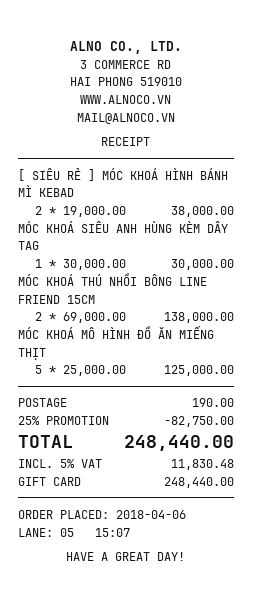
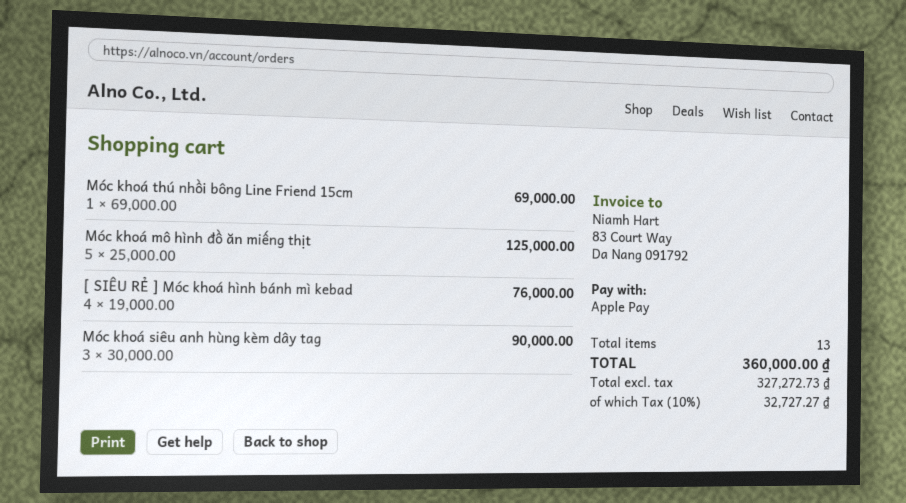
payment method: gift card -> Apple Pay
[ SIÊU RẺ ] MÓC KHOÁ HÌNH BÁNH MÌ KEBAD: 2 x 19000.00 = 38000.00 -> 4 x 19000.00 = 76000.00
MÓC KHOÁ SIÊU ANH HÙNG KÈM DÂY TAG: 1 x 30000.00 = 30000.00 -> 3 x 30000.00 = 90000.00
MÓC KHOÁ THÚ NHỒI BÔNG LINE FRIEND 15CM: 2 x 69000.00 = 138000.00 -> 1 x 69000.00 = 69000.00
discount: 25% = 82750.00 -> none
shipping: 190.00 -> none
tax: 5% = 11830.48 -> 10% = 32727.27
total: 248440.00 -> 360000.00

